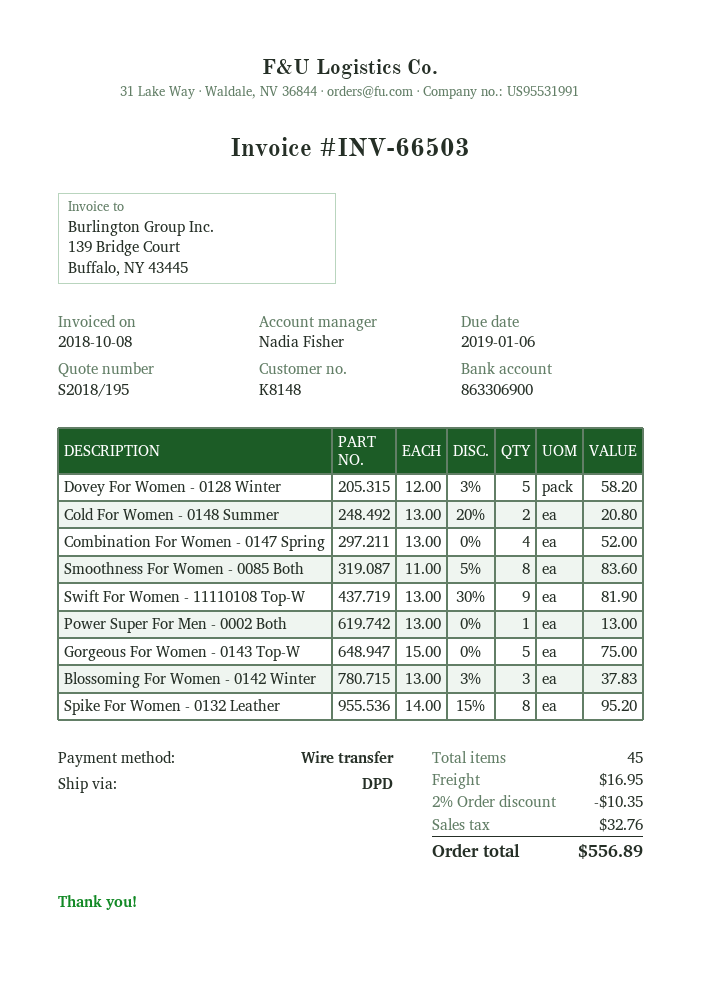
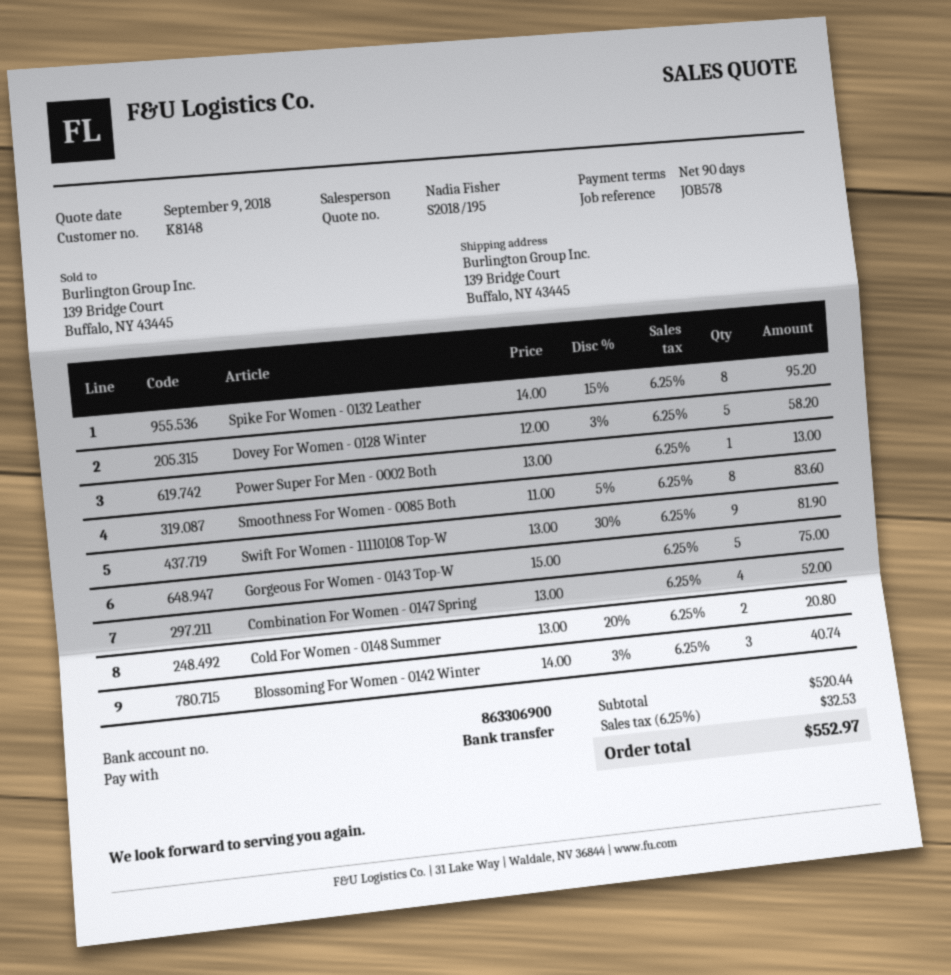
Blossoming For Women - 0142 Winter: 3 x 13.00 - 3% = 37.83 -> 3 x 14.00 - 3% = 40.74
discount: 2% = 10.35 -> none
shipping: 16.95 -> none
tax: 32.76 -> 32.53
total: 556.89 -> 552.97

